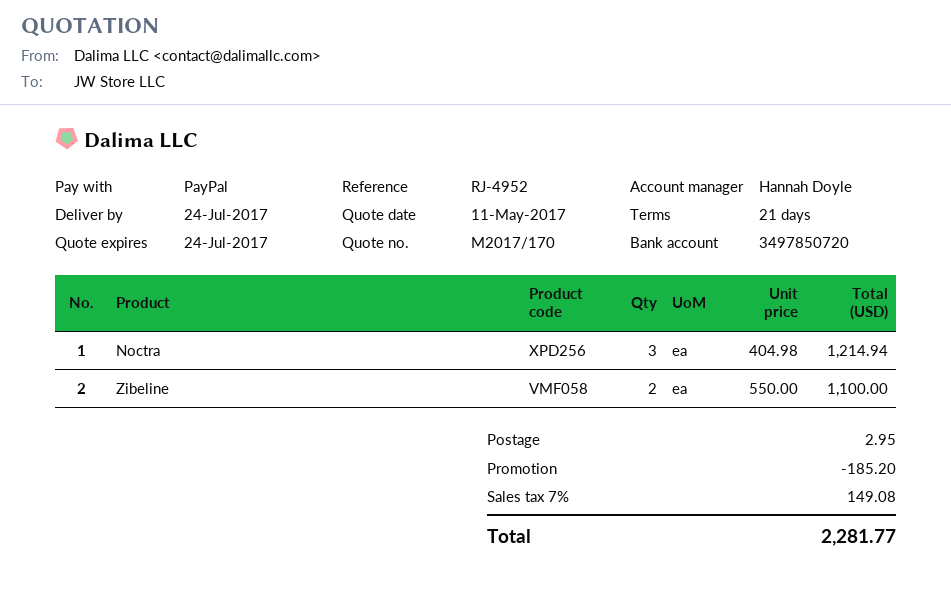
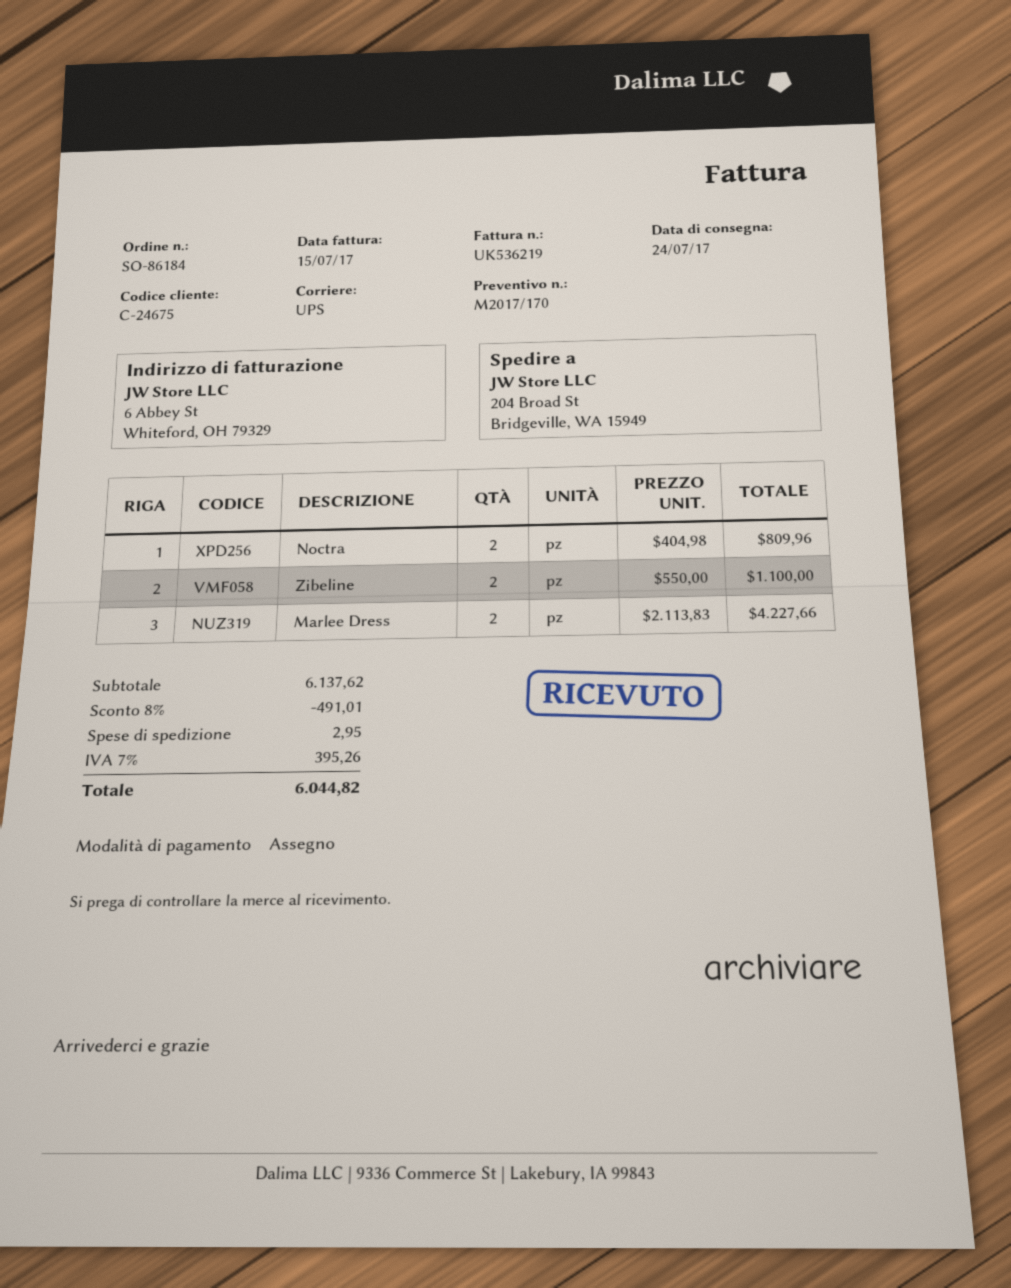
payment method: PayPal -> cheque
Noctra: 3 x 404.98 = 1214.94 -> 2 x 404.98 = 809.96
Marlee Dress: none -> 2 x 2113.83 = 4227.66
discount: 185.20 -> 491.01
tax: 7% = 149.08 -> 7% = 395.26
total: 2281.77 -> 6044.82

